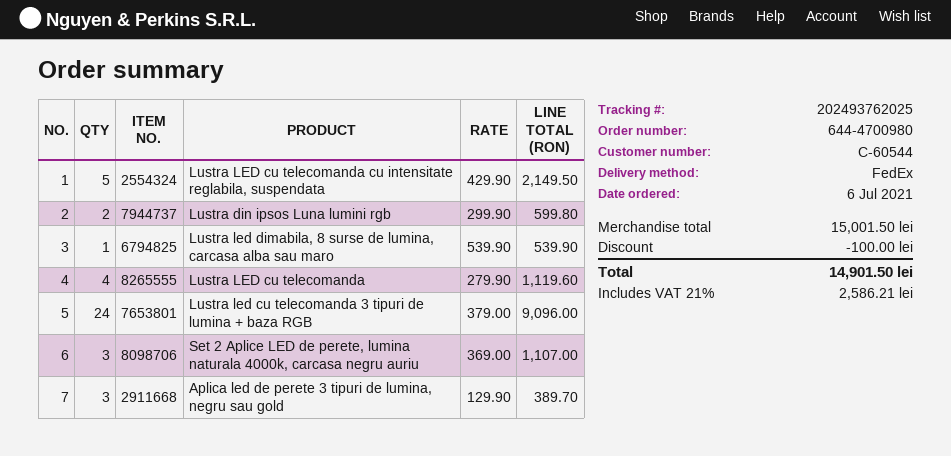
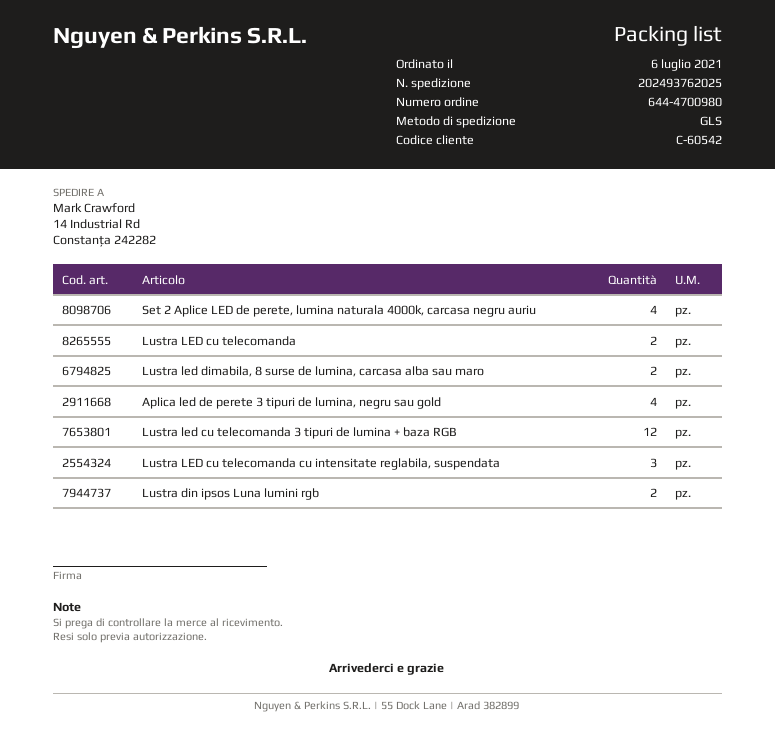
customer number: C-60544 -> C-60542
shipping method: FedEx -> GLS
Lustra LED cu telecomanda cu intensitate reglabila, suspendata: 5 -> 3
Lustra led dimabila, 8 surse de lumina, carcasa alba sau maro: 1 -> 2
Lustra LED cu telecomanda: 4 -> 2
Lustra led cu telecomanda 3 tipuri de lumina + baza RGB: 24 -> 12
Set 2 Aplice LED de perete, lumina naturala 4000k, carcasa negru auriu: 3 -> 4
Aplica led de perete 3 tipuri de lumina, negru sau gold: 3 -> 4

